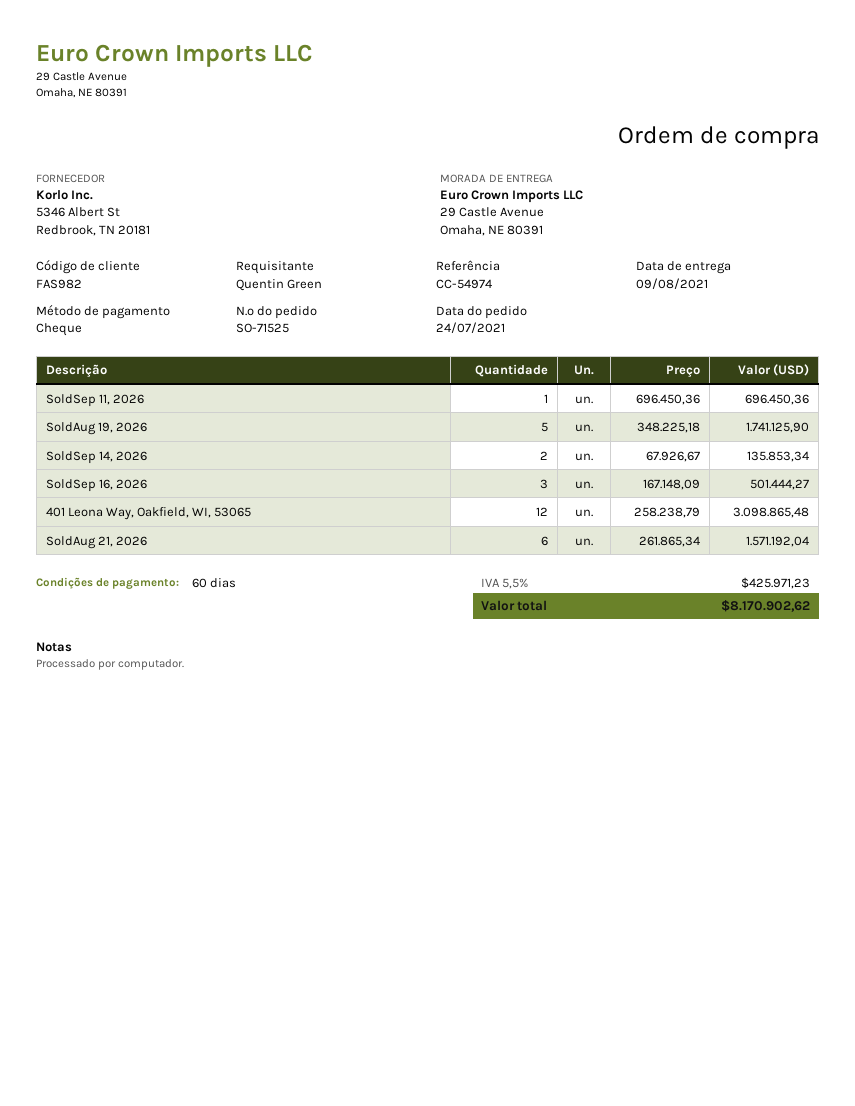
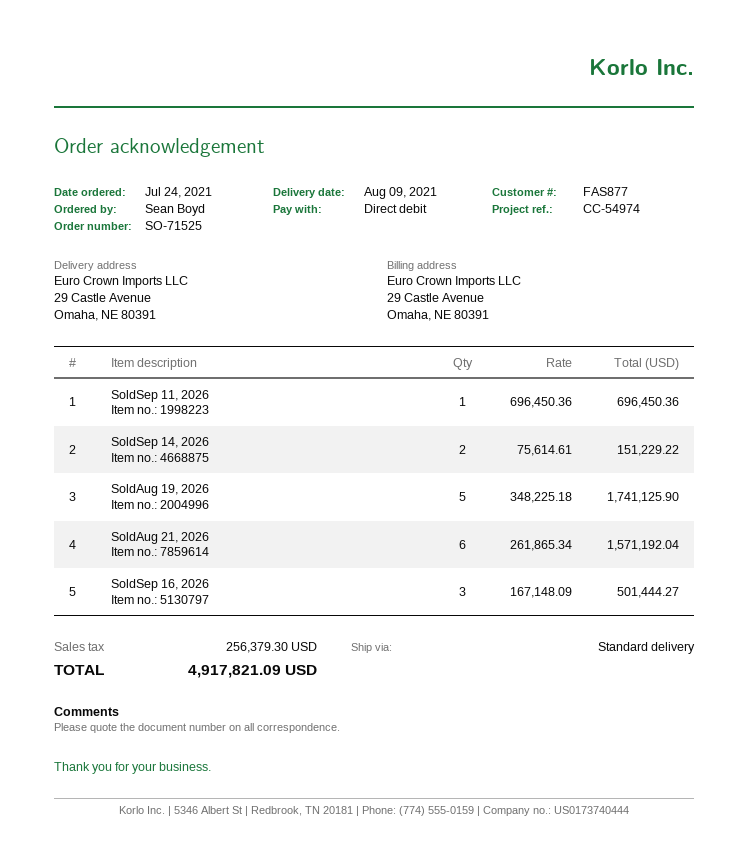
customer number: FAS982 -> FAS877
ordered by: Quentin Green -> Sean Boyd
payment method: cheque -> direct debit
SoldSep 14, 2026: 2 x 67926.67 = 135853.34 -> 2 x 75614.61 = 151229.22
401 Leona Way, Oakfield, WI, 53065: 12 x 258238.79 = 3098865.48 -> none
tax: 425971.23 -> 256379.30
total: 8170902.62 -> 4917821.09

